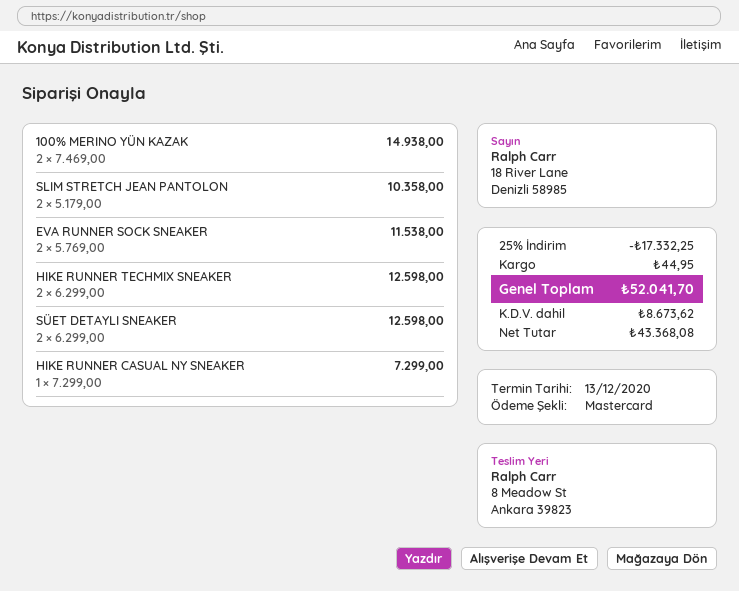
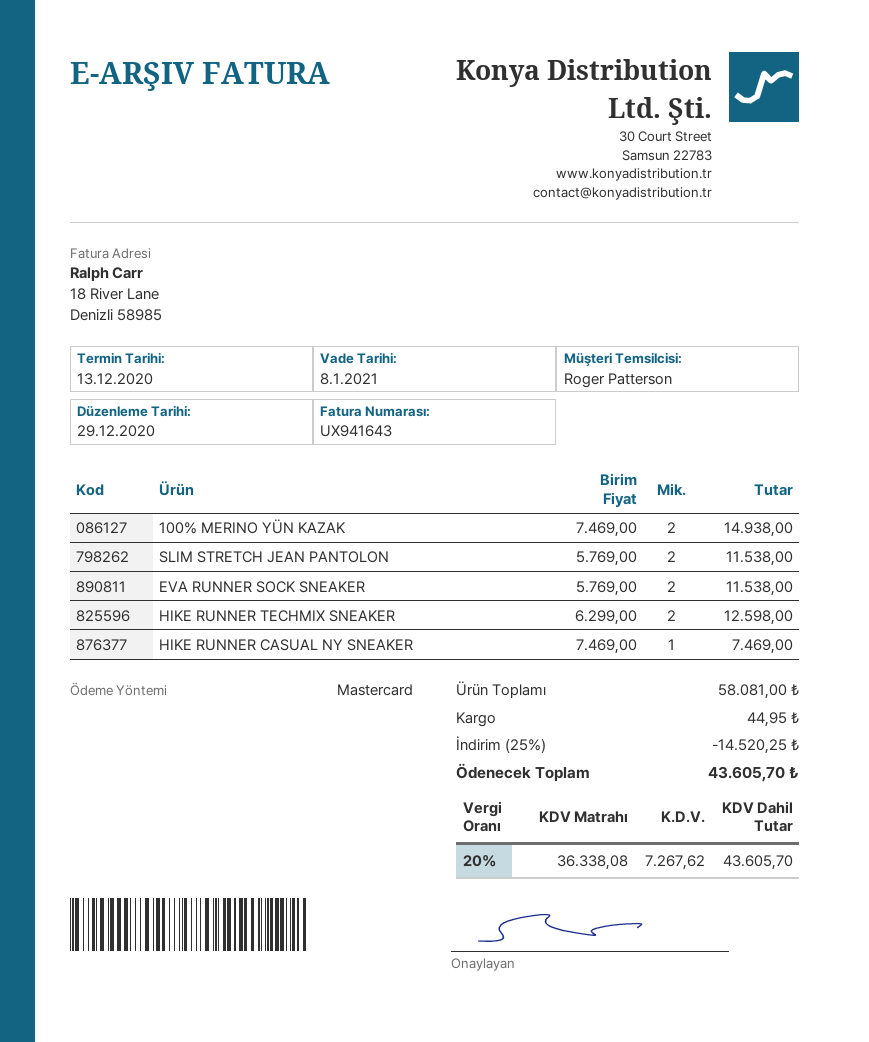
SLIM STRETCH JEAN PANTOLON: 2 x 5179.00 = 10358.00 -> 2 x 5769.00 = 11538.00
SÜET DETAYLI SNEAKER: 2 x 6299.00 = 12598.00 -> none
HIKE RUNNER CASUAL NY SNEAKER: 1 x 7299.00 = 7299.00 -> 1 x 7469.00 = 7469.00
discount: 25% = 17332.25 -> 25% = 14520.25
net: 43368.08 -> 36338.08
tax: 8673.62 -> 7267.62
total: 52041.70 -> 43605.70

